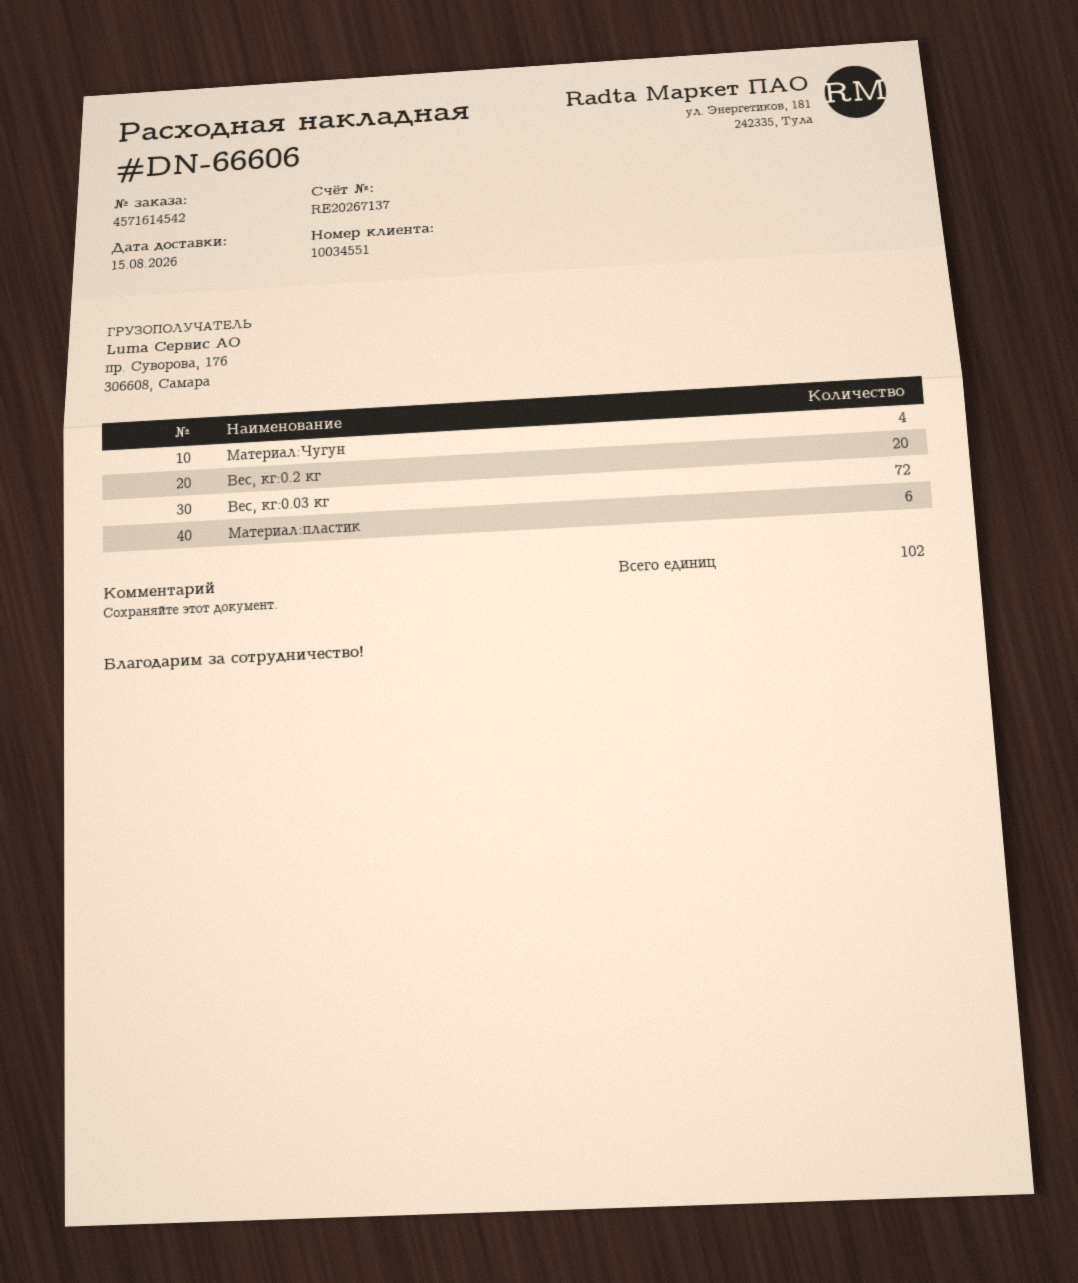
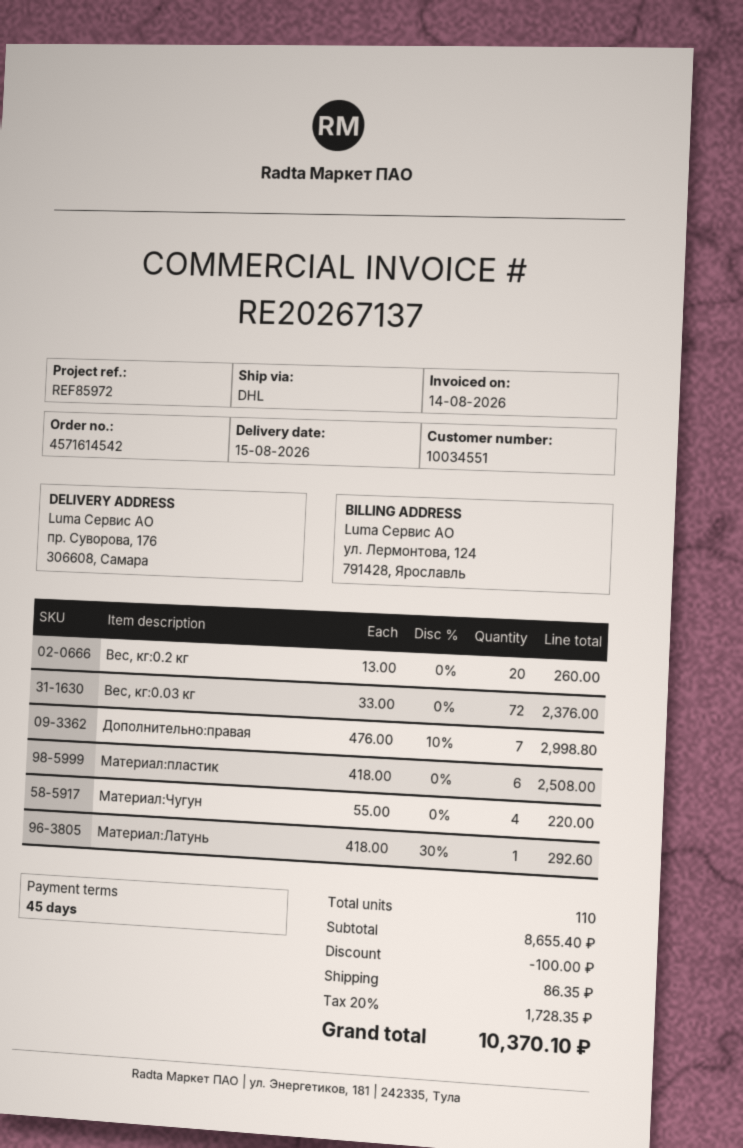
Дополнительно:правая: none -> 7
Материал:Латунь: none -> 1
total quantity: 102 -> 110

